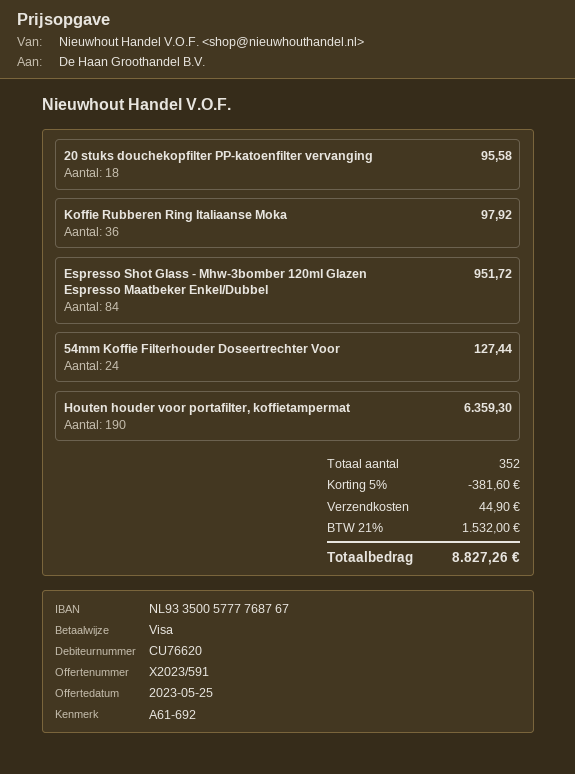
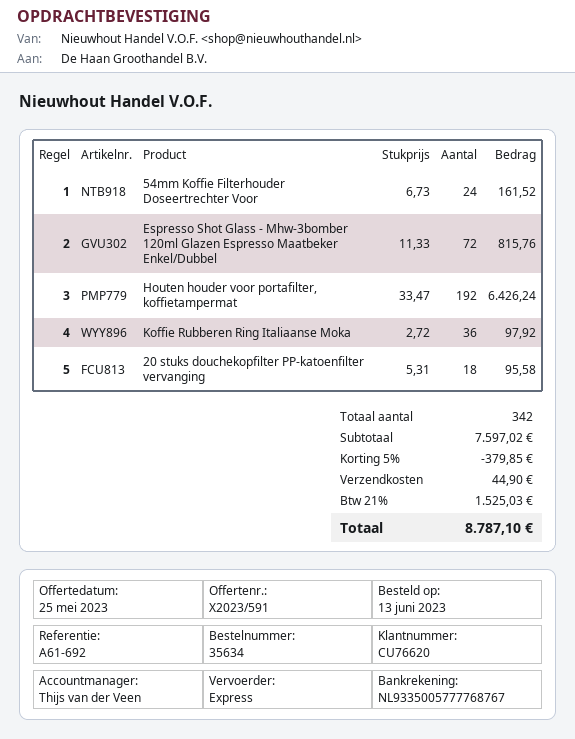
Espresso Shot Glass - Mhw-3bomber 120ml Glazen Espresso Maatbeker Enkel/Dubbel: 84 for 951.72 -> 72 for 815.76
54mm Koffie Filterhouder Doseertrechter Voor: 24 for 127.44 -> 24 for 161.52
Houten houder voor portafilter, koffietampermat: 190 for 6359.30 -> 192 for 6426.24
total quantity: 352 -> 342
discount: 5% = 381.60 -> 5% = 379.85
tax: 21% = 1532.00 -> 21% = 1525.03
total: 8827.26 -> 8787.10

